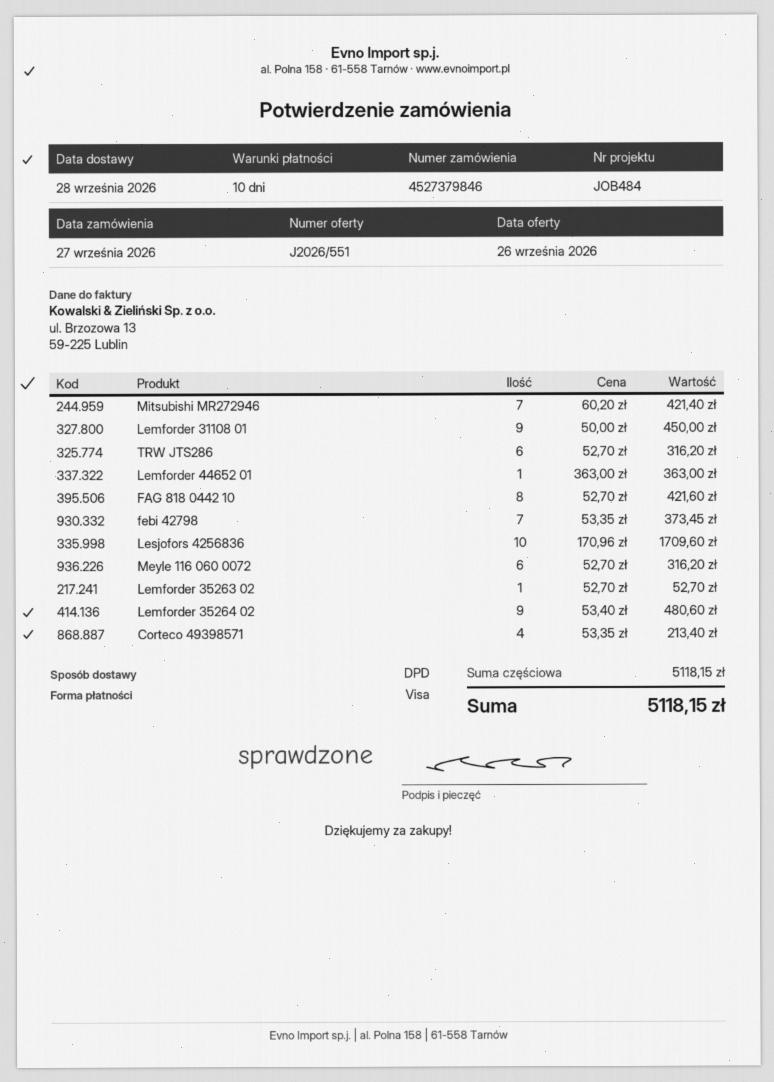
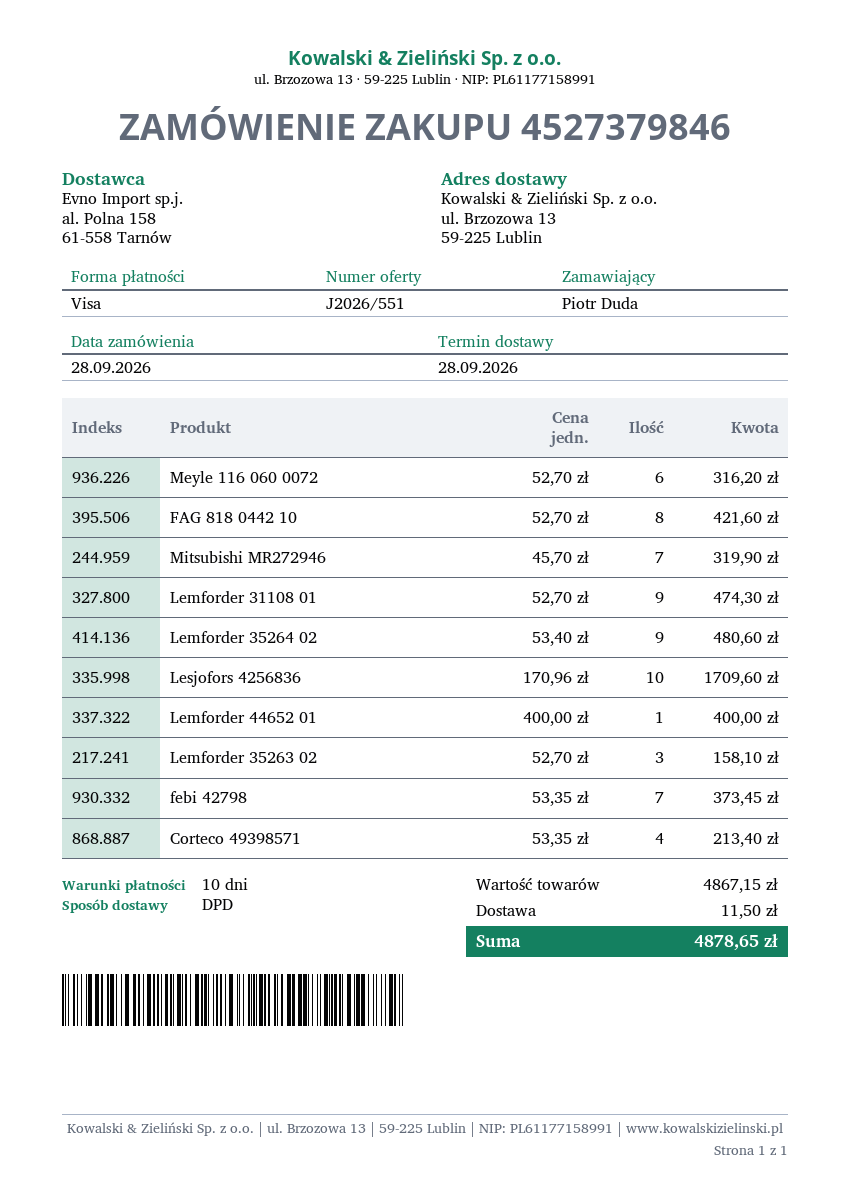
order date: 2026-09-27 -> 2026-09-28
Mitsubishi MR272946: 7 x 60.20 = 421.40 -> 7 x 45.70 = 319.90
Lemforder 31108 01: 9 x 50.00 = 450.00 -> 9 x 52.70 = 474.30
TRW JTS286: 6 x 52.70 = 316.20 -> none
Lemforder 44652 01: 1 x 363.00 = 363.00 -> 1 x 400.00 = 400.00
Lemforder 35263 02: 1 x 52.70 = 52.70 -> 3 x 52.70 = 158.10
subtotal: 5118.15 -> 4867.15
shipping: none -> 11.50
total: 5118.15 -> 4878.65

